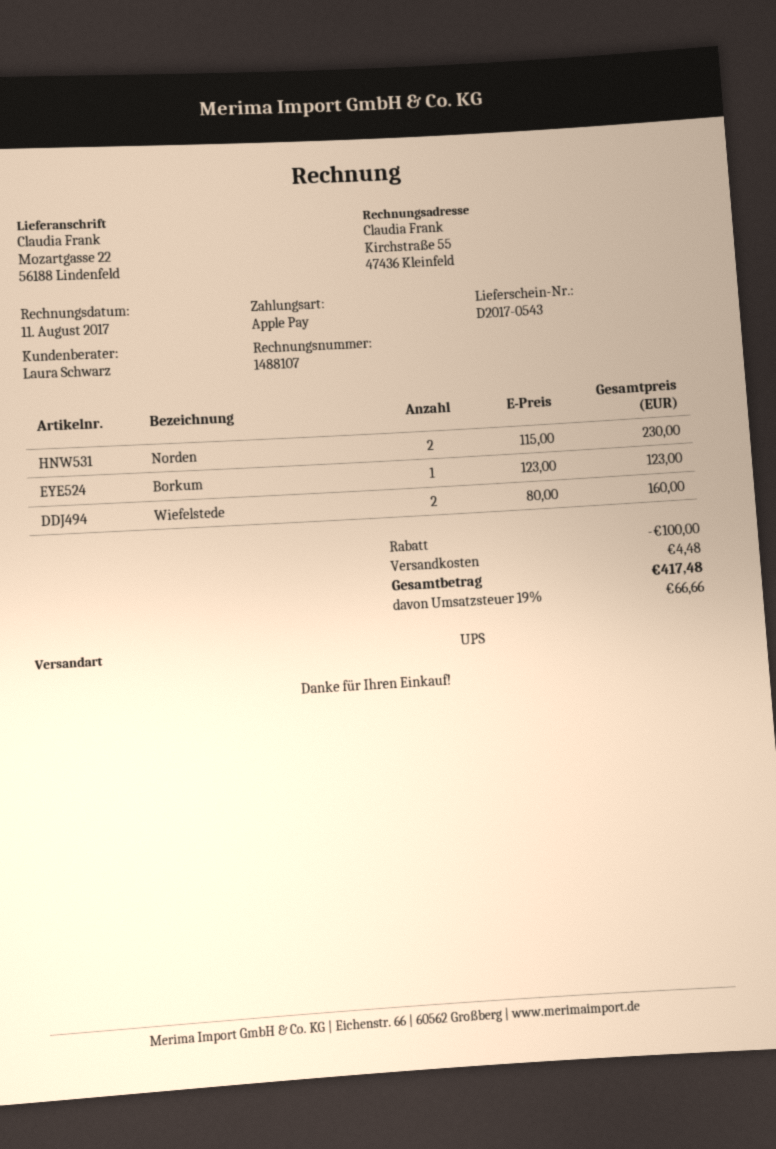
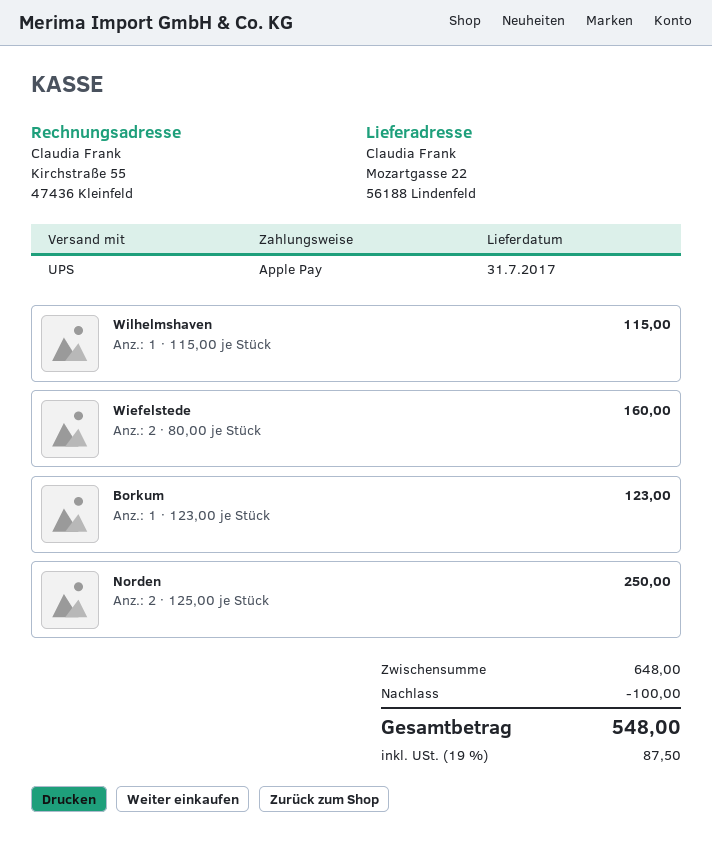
Norden: 2 x 115.00 = 230.00 -> 2 x 125.00 = 250.00
Wilhelmshaven: none -> 1 x 115.00 = 115.00
shipping: 4.48 -> none
tax: 19% = 66.66 -> 19% = 87.50
total: 417.48 -> 548.00

